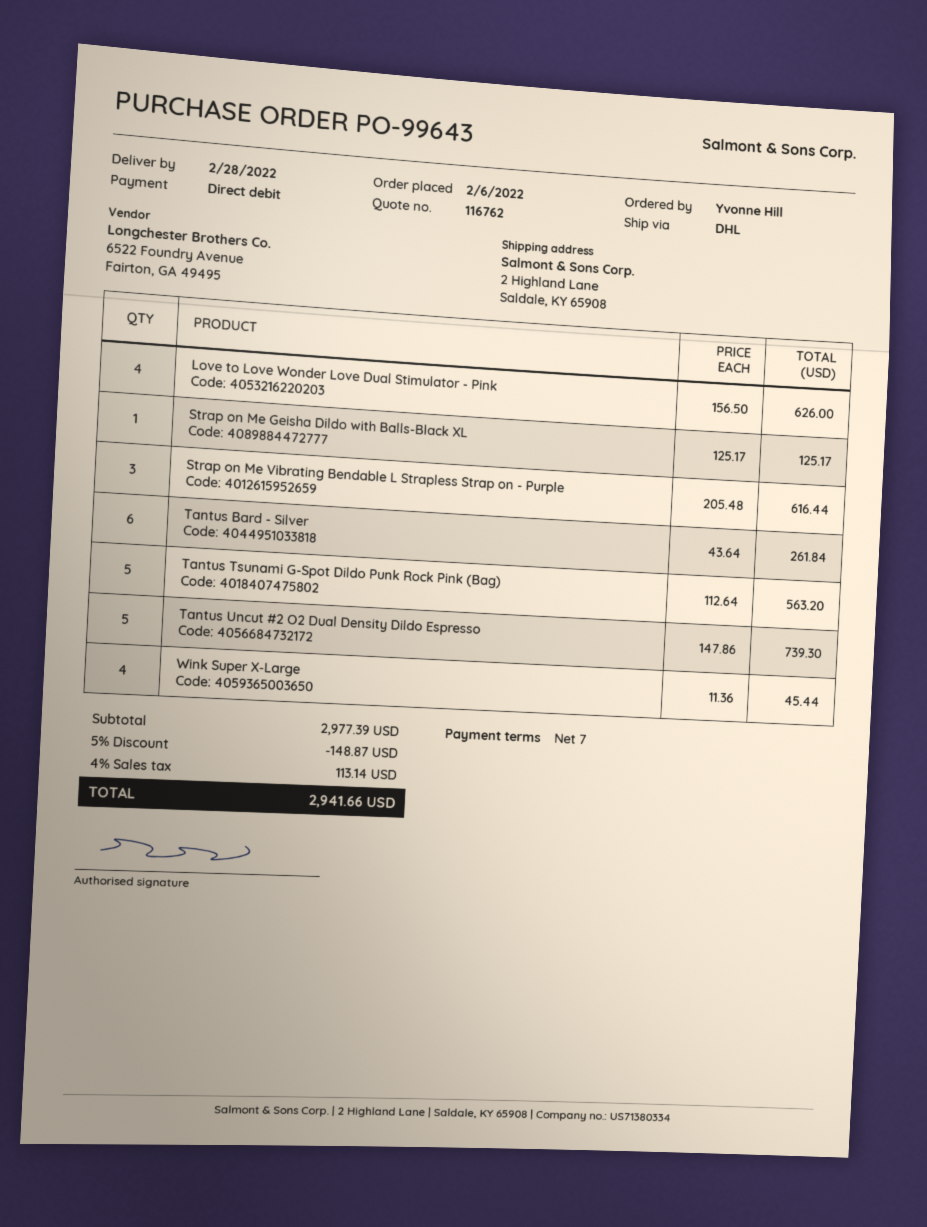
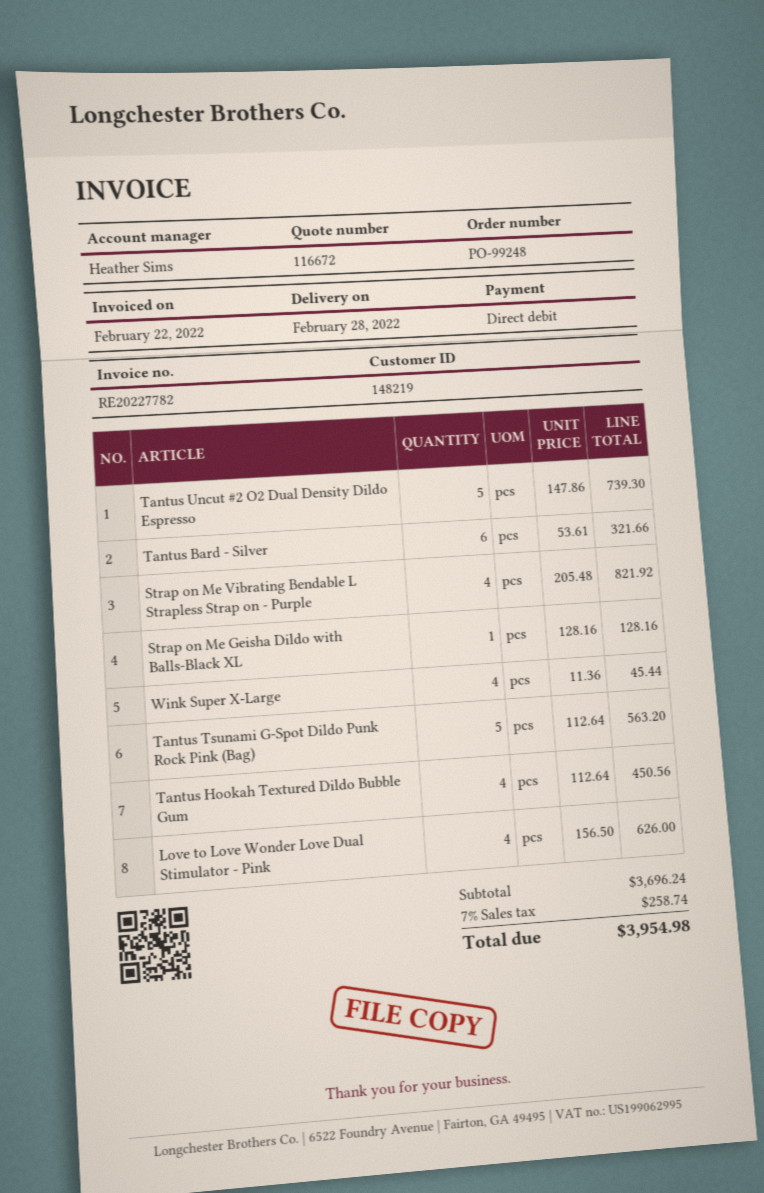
quote number: 116762 -> 116672
order number: PO-99643 -> PO-99248
Strap on Me Geisha Dildo with Balls-Black XL: 1 x 125.17 = 125.17 -> 1 x 128.16 = 128.16
Strap on Me Vibrating Bendable L Strapless Strap on - Purple: 3 x 205.48 = 616.44 -> 4 x 205.48 = 821.92
Tantus Bard - Silver: 6 x 43.64 = 261.84 -> 6 x 53.61 = 321.66
Tantus Hookah Textured Dildo Bubble Gum: none -> 4 x 112.64 = 450.56
subtotal: 2977.39 -> 3696.24
discount: 5% = 148.87 -> none
tax: 4% = 113.14 -> 7% = 258.74
total: 2941.66 -> 3954.98

